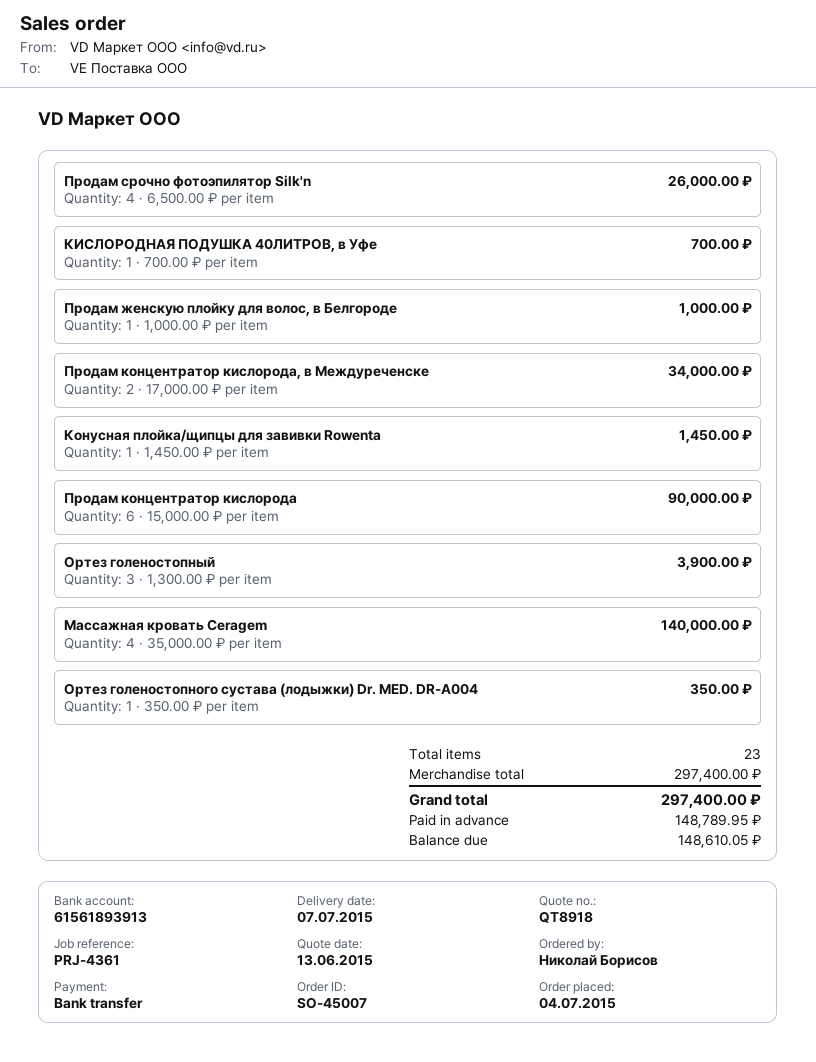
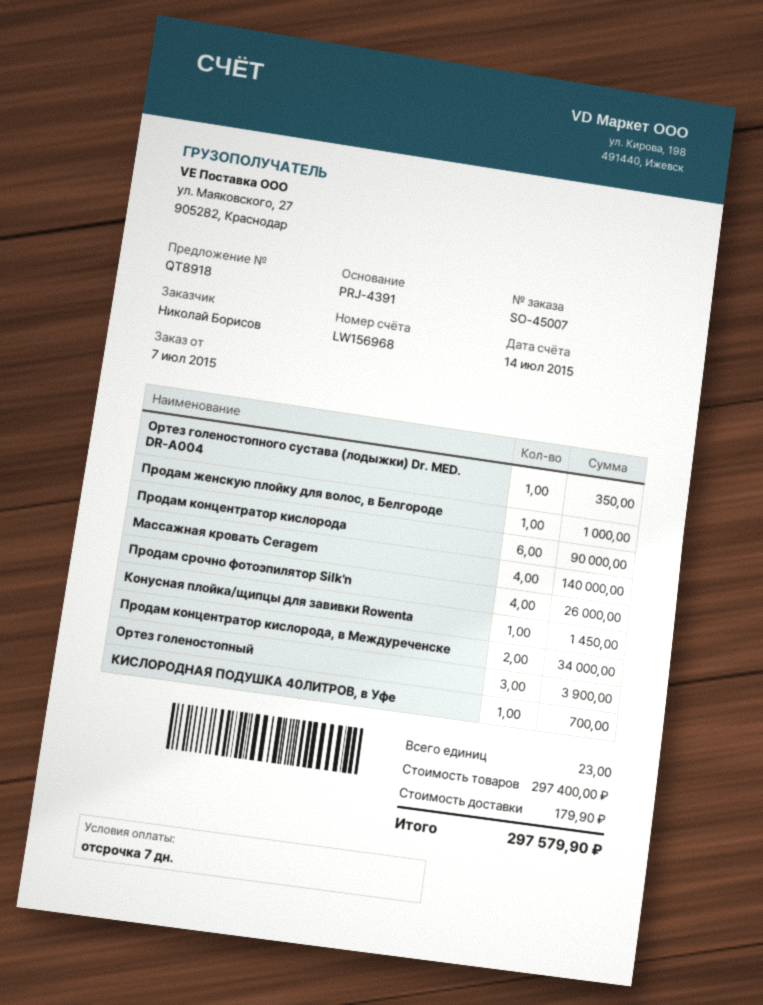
order date: 2015-07-04 -> 2015-07-07
reference: PRJ-4361 -> PRJ-4391
shipping: none -> 179.90
total: 297400.00 -> 297579.90

